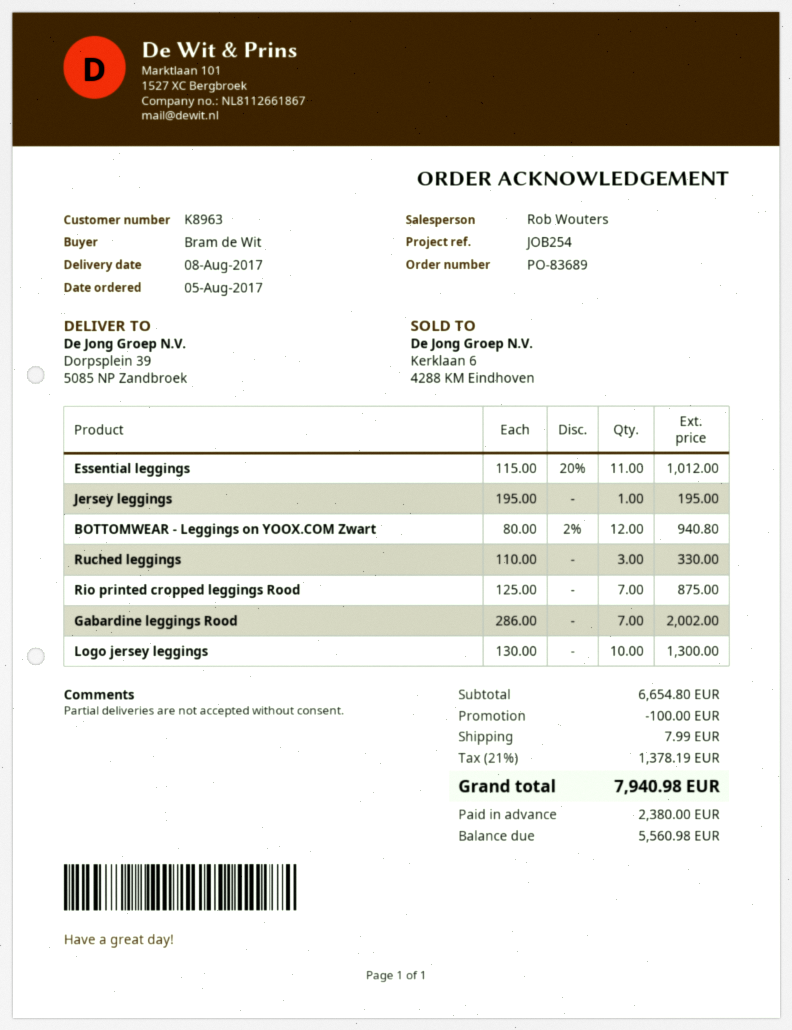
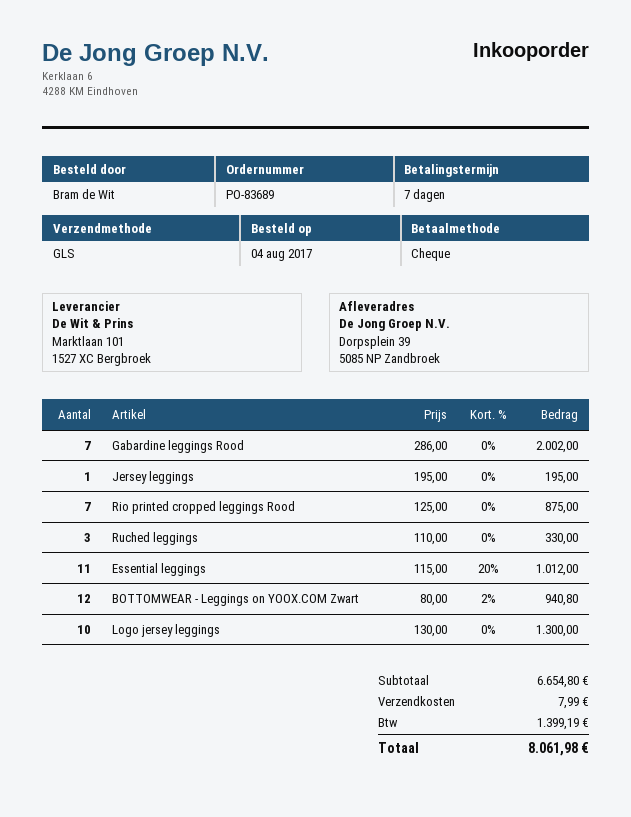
order date: 2017-08-05 -> 2017-08-04
discount: 100.00 -> none
tax: 1378.19 -> 1399.19
total: 7940.98 -> 8061.98

